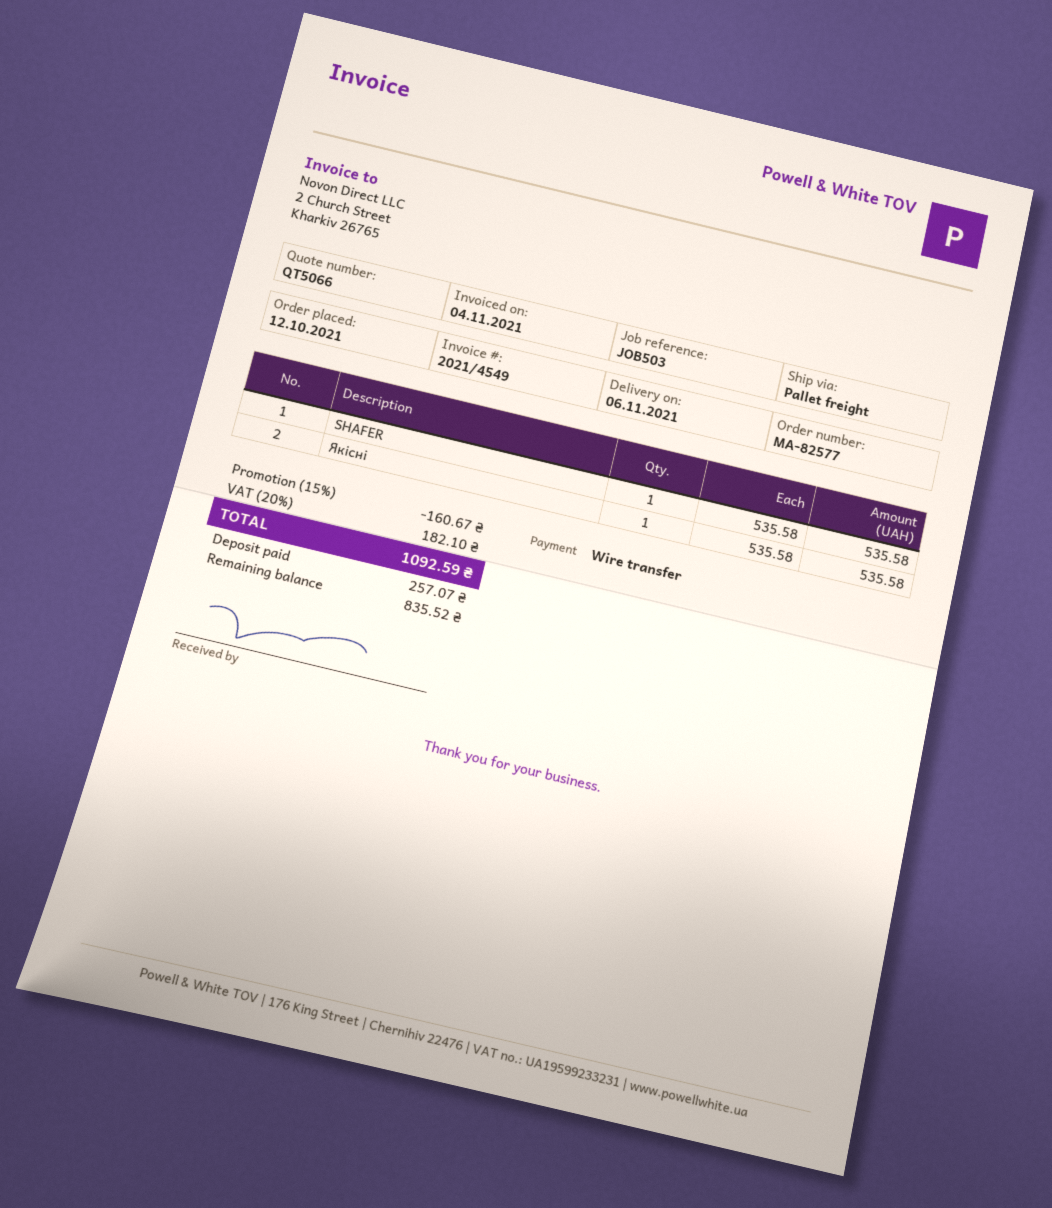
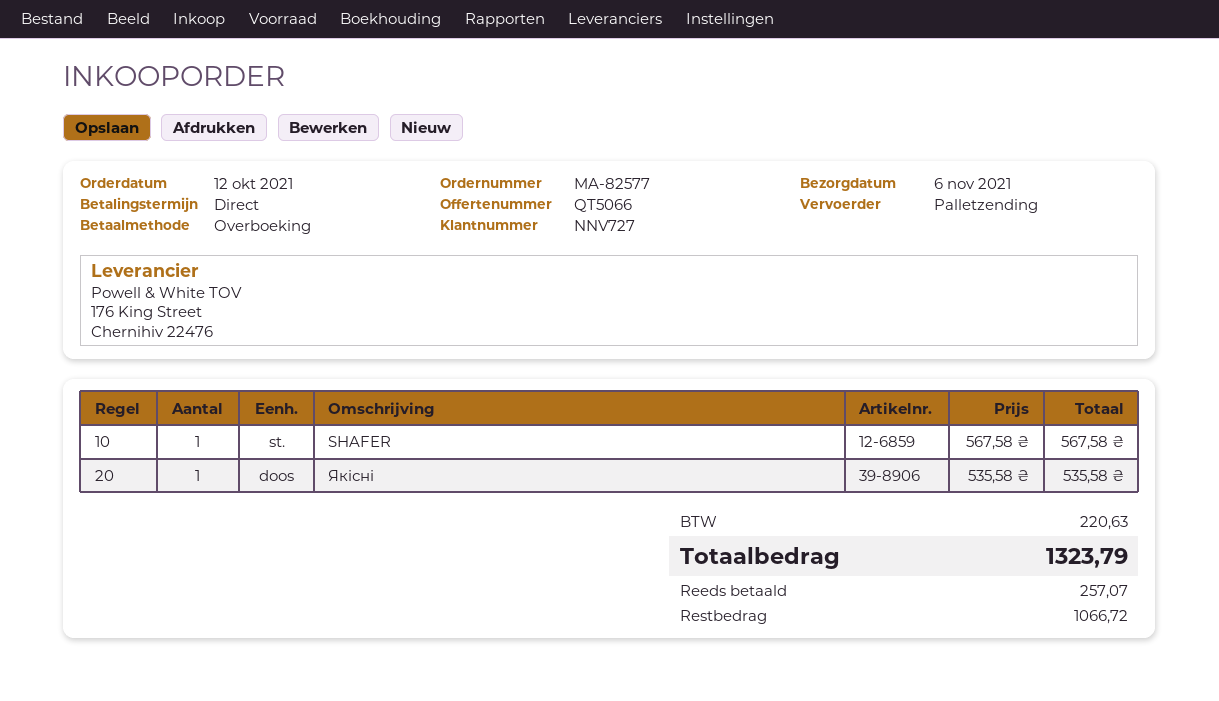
SHAFER: 1 x 535.58 = 535.58 -> 1 x 567.58 = 567.58
discount: 15% = 160.67 -> none
tax: 182.10 -> 220.63
total: 1092.59 -> 1323.79
balance: 835.52 -> 1066.72

